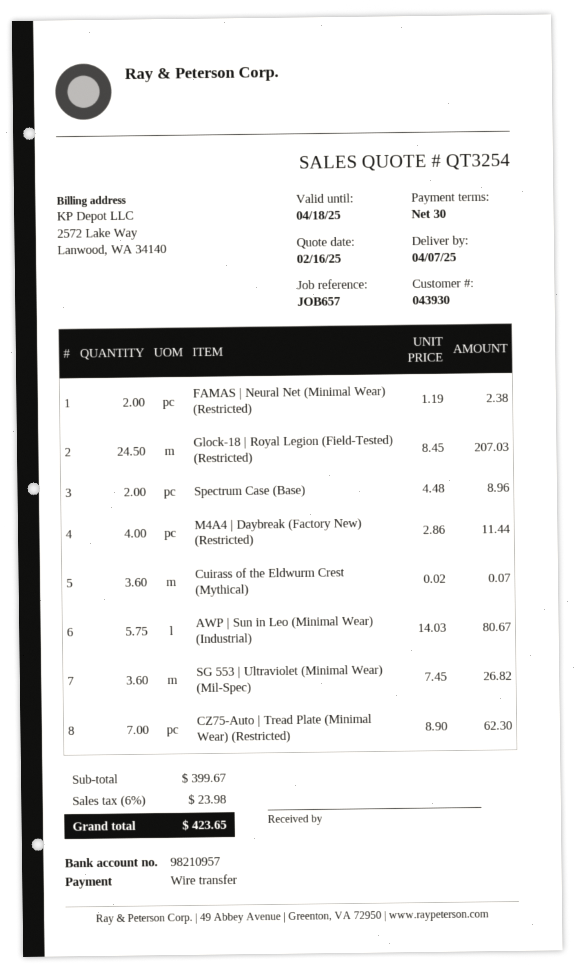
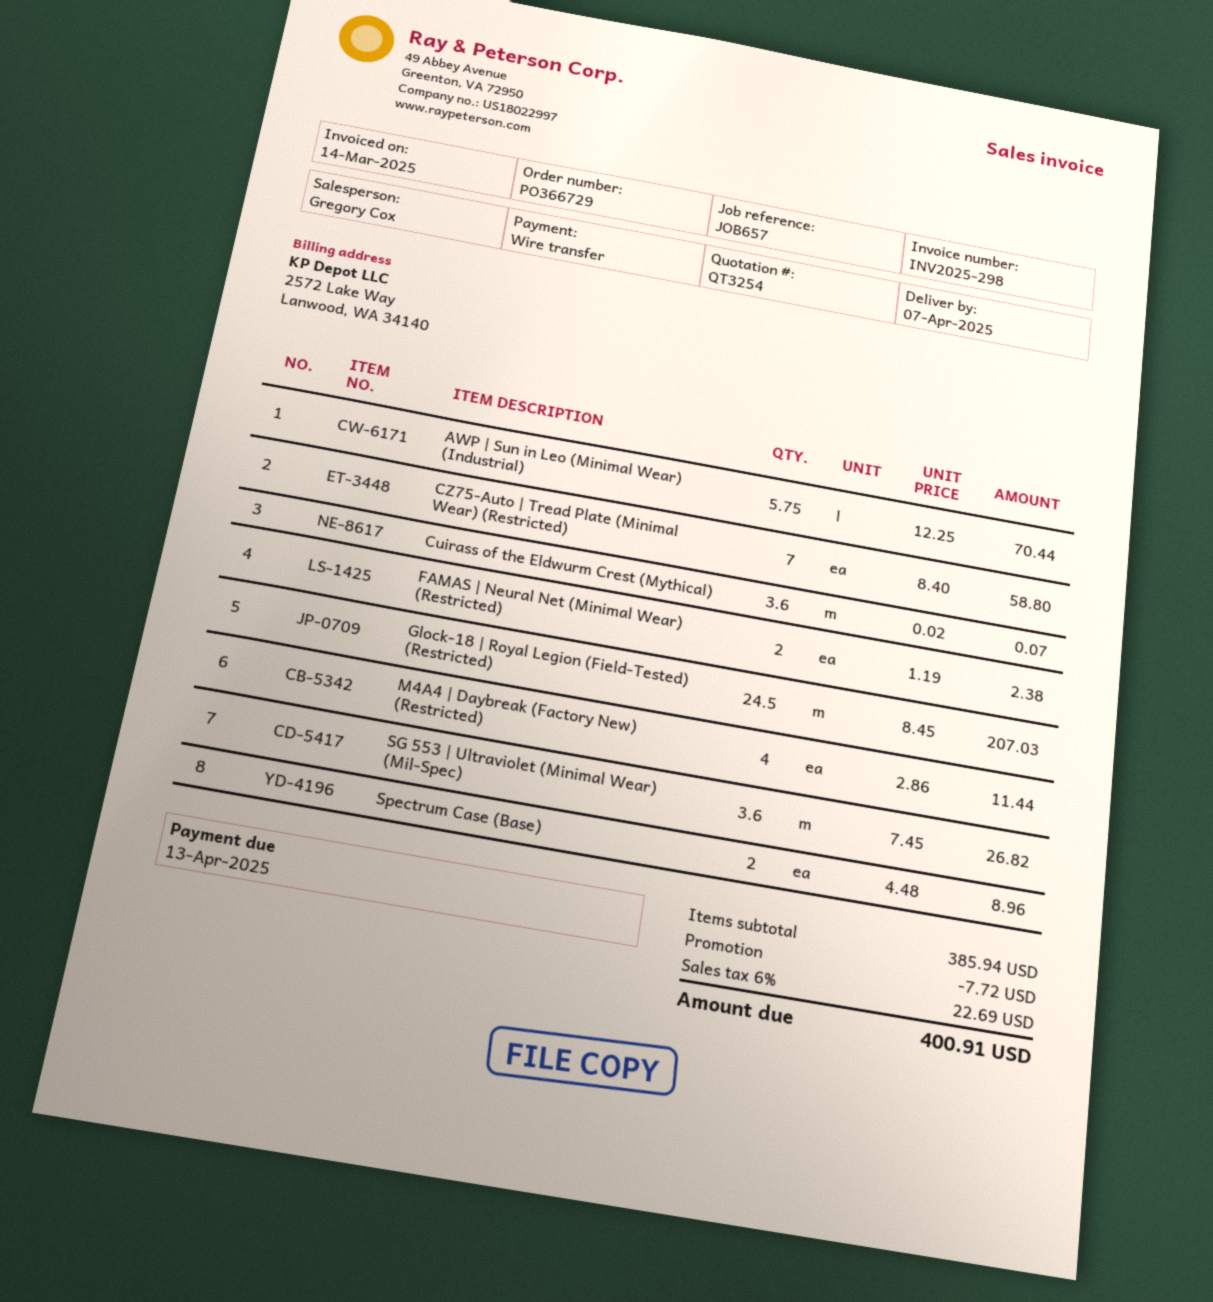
AWP | Sun in Leo (Minimal Wear) (Industrial): 5.75 x 14.03 = 80.67 -> 5.75 x 12.25 = 70.44
CZ75-Auto | Tread Plate (Minimal Wear) (Restricted): 7 x 8.90 = 62.30 -> 7 x 8.40 = 58.80
subtotal: 399.67 -> 385.94
discount: none -> 7.72
tax: 6% = 23.98 -> 6% = 22.69
total: 423.65 -> 400.91

